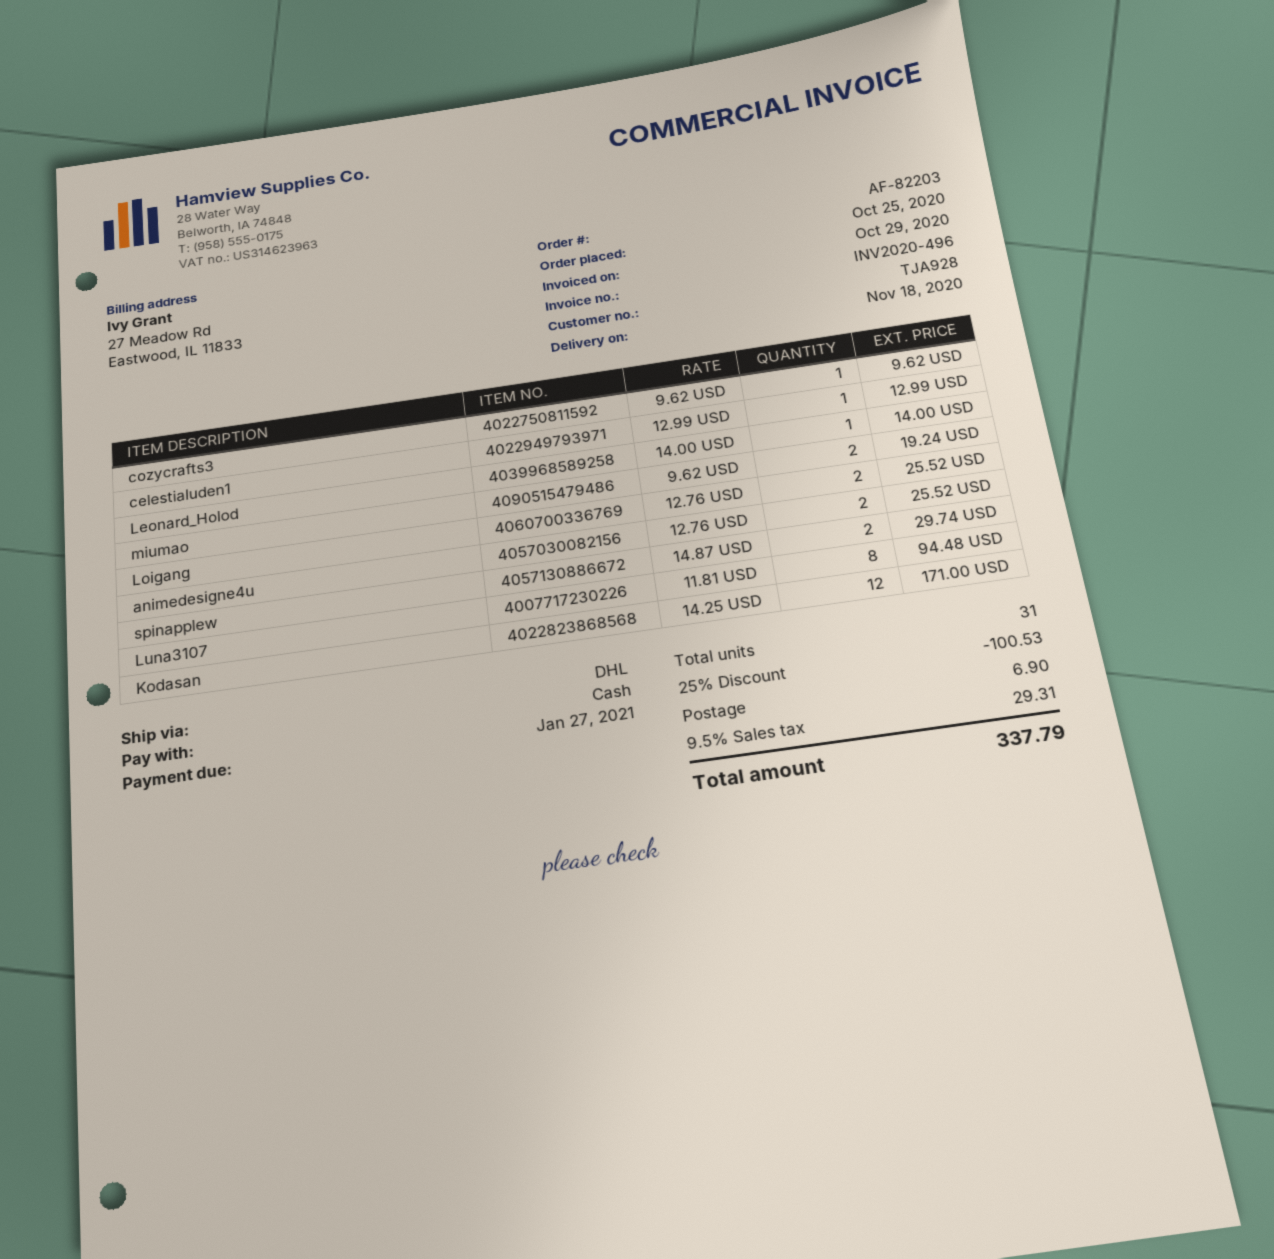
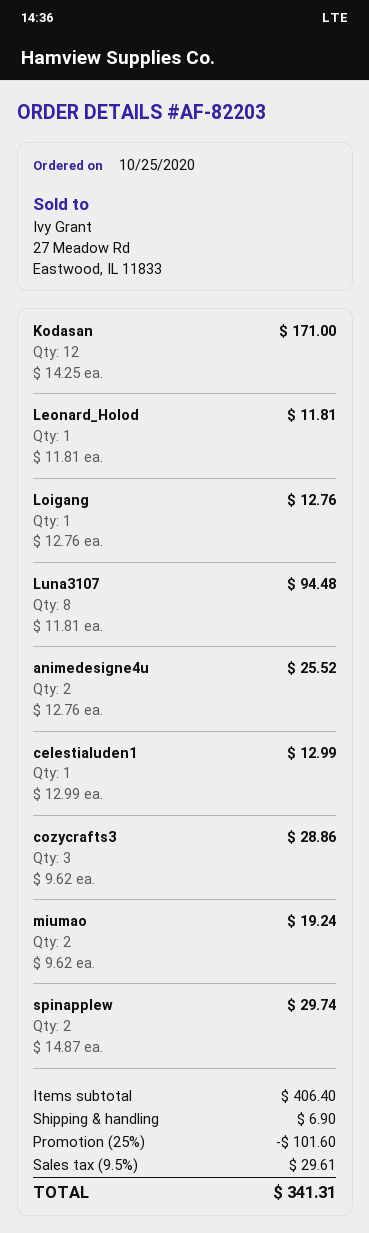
cozycrafts3: 1 x 9.62 = 9.62 -> 3 x 9.62 = 28.86
Leonard_Holod: 1 x 14.00 = 14.00 -> 1 x 11.81 = 11.81
Loigang: 2 x 12.76 = 25.52 -> 1 x 12.76 = 12.76
discount: 25% = 100.53 -> 25% = 101.60
tax: 9.5% = 29.31 -> 9.5% = 29.61
total: 337.79 -> 341.31

